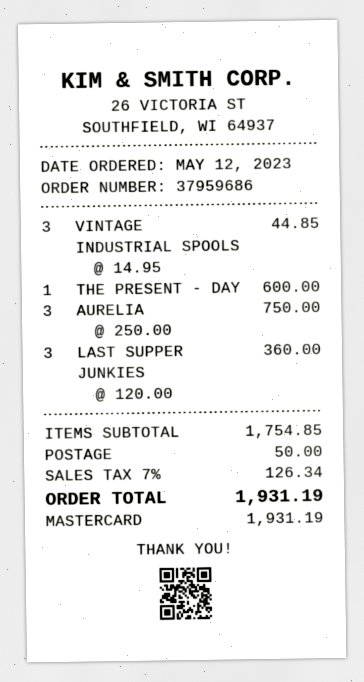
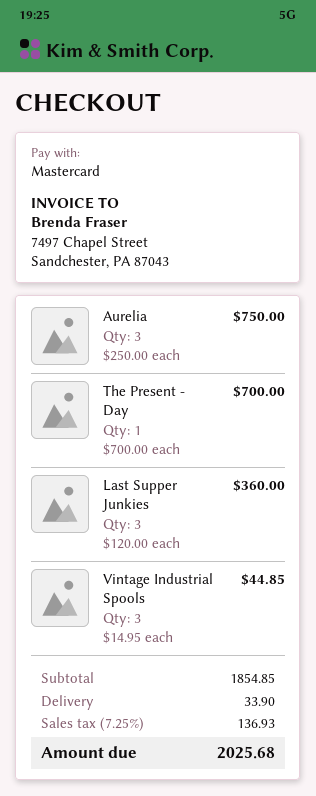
THE PRESENT - DAY: 1 x 600.00 = 600.00 -> 1 x 700.00 = 700.00
subtotal: 1754.85 -> 1854.85
shipping: 50.00 -> 33.90
tax: 7% = 126.34 -> 7.25% = 136.93
total: 1931.19 -> 2025.68

